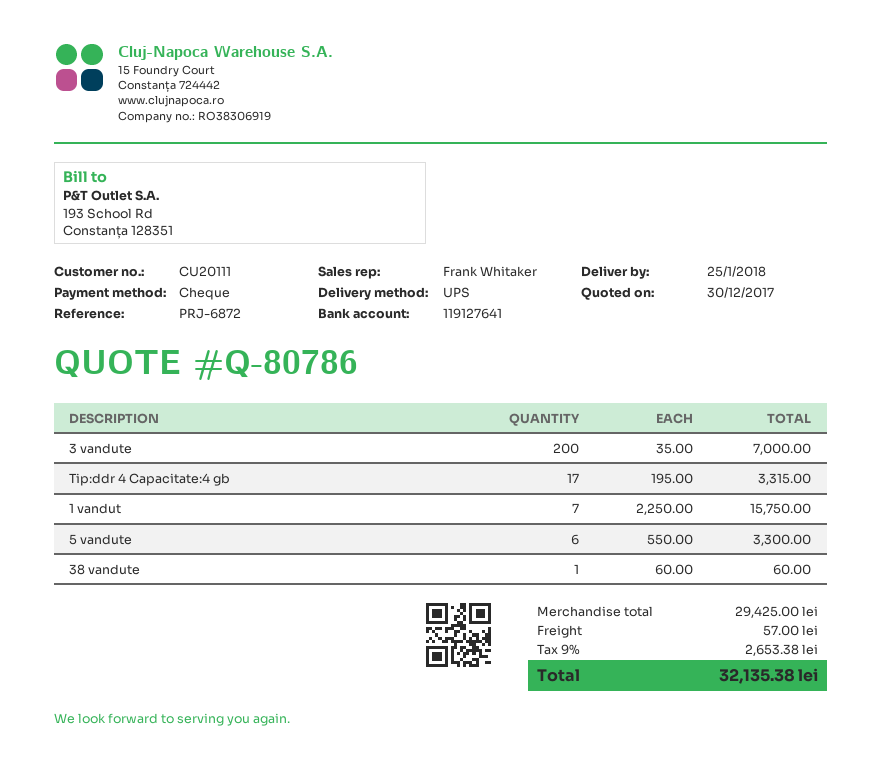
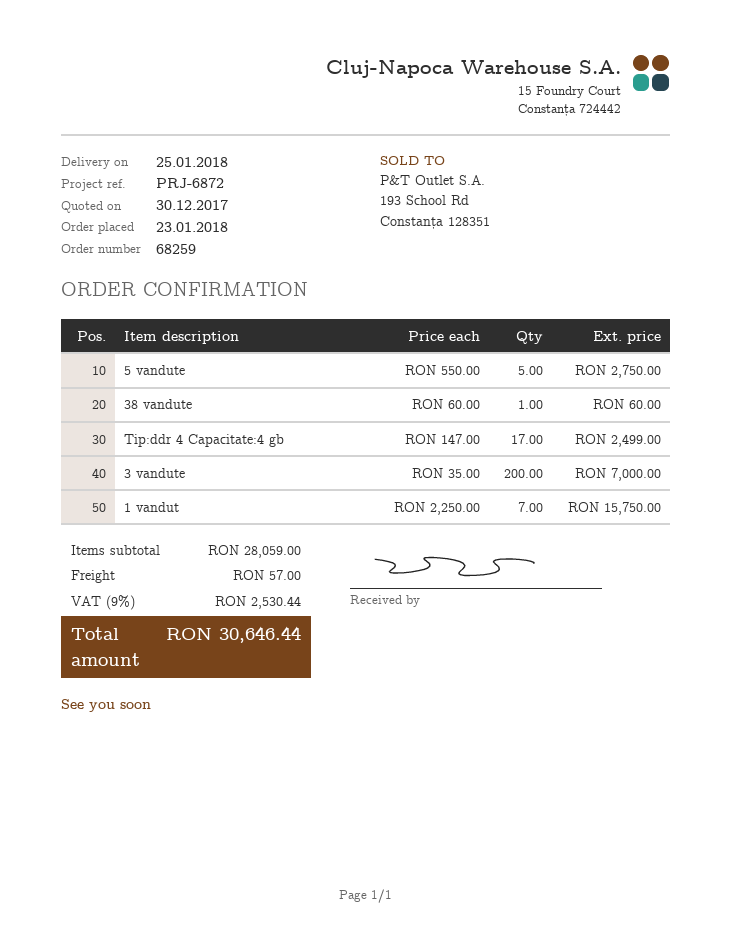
Tip:ddr 4 Capacitate:4 gb: 17 x 195.00 = 3315.00 -> 17 x 147.00 = 2499.00
5 vandute: 6 x 550.00 = 3300.00 -> 5 x 550.00 = 2750.00
subtotal: 29425.00 -> 28059.00
tax: 9% = 2653.38 -> 9% = 2530.44
total: 32135.38 -> 30646.44

